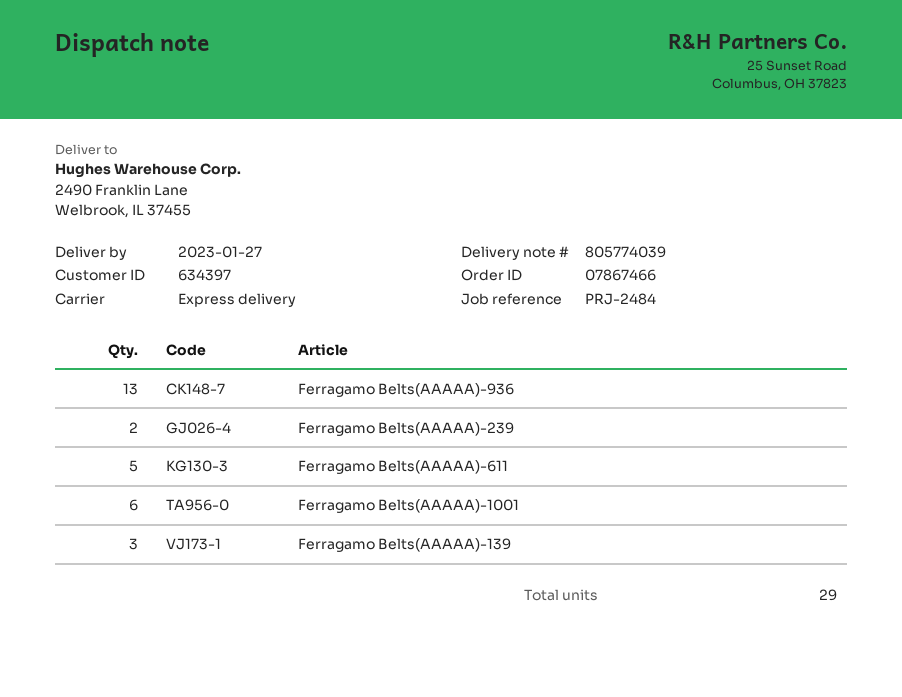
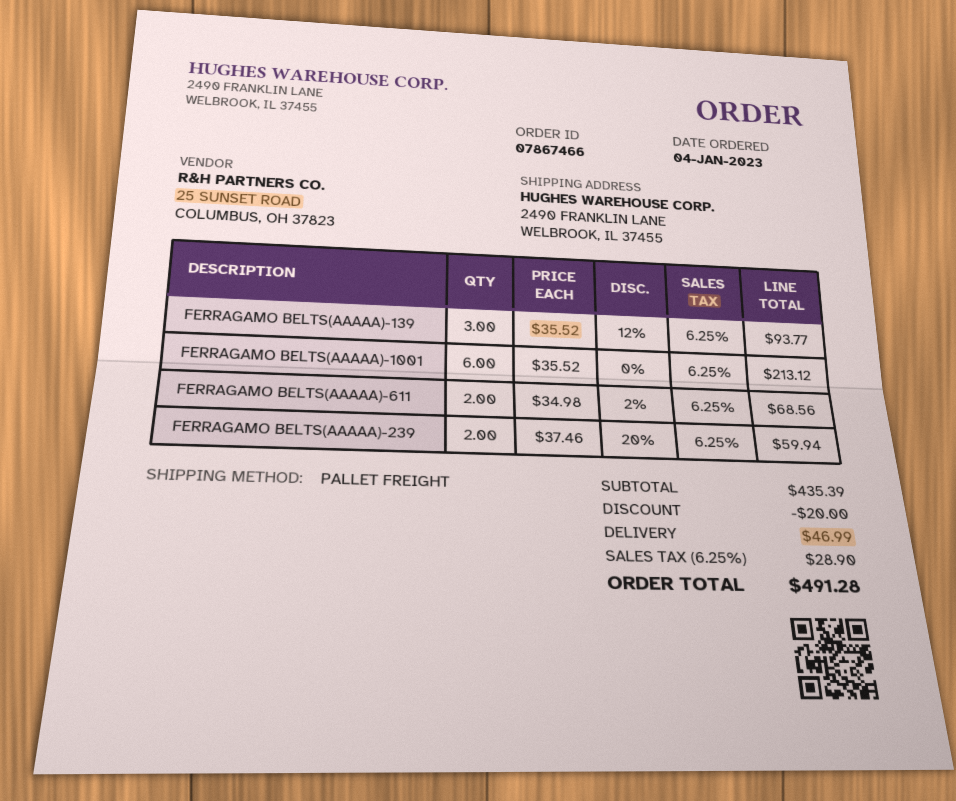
shipping method: express -> pallet freight
Ferragamo Belts(AAAAA)-936: 13 -> none
Ferragamo Belts(AAAAA)-611: 5 -> 2

